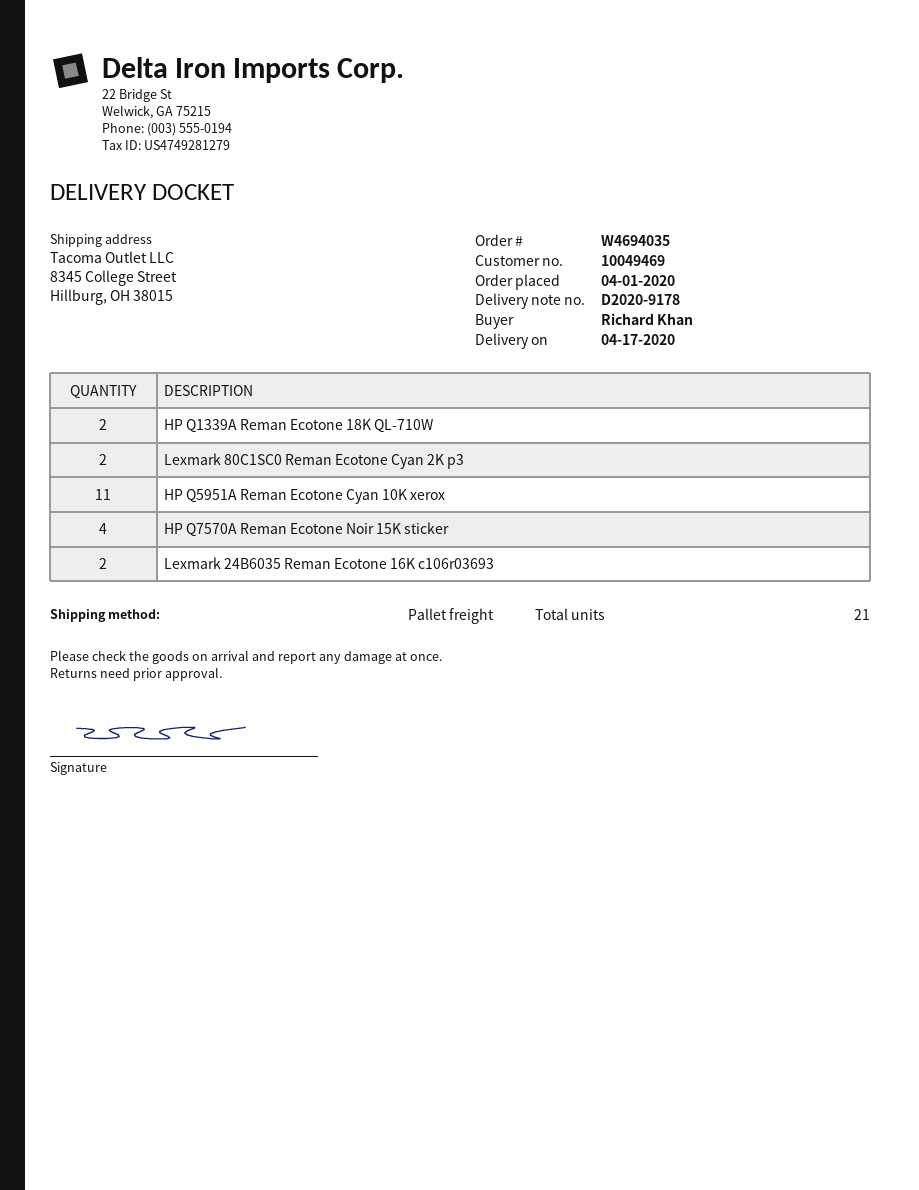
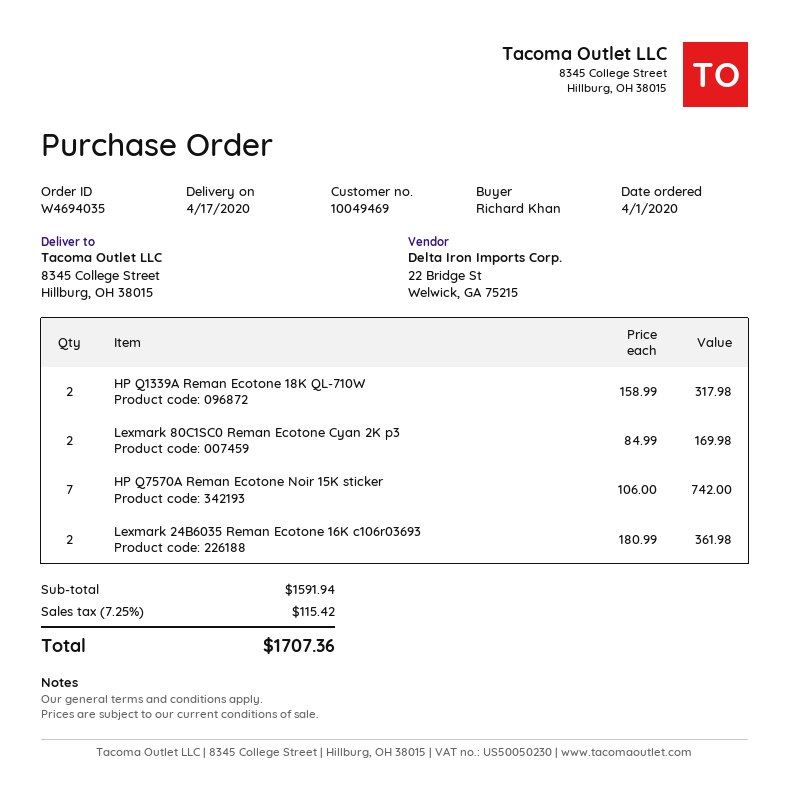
HP Q5951A Reman Ecotone Cyan 10K xerox: 11 -> none
HP Q7570A Reman Ecotone Noir 15K sticker: 4 -> 7

